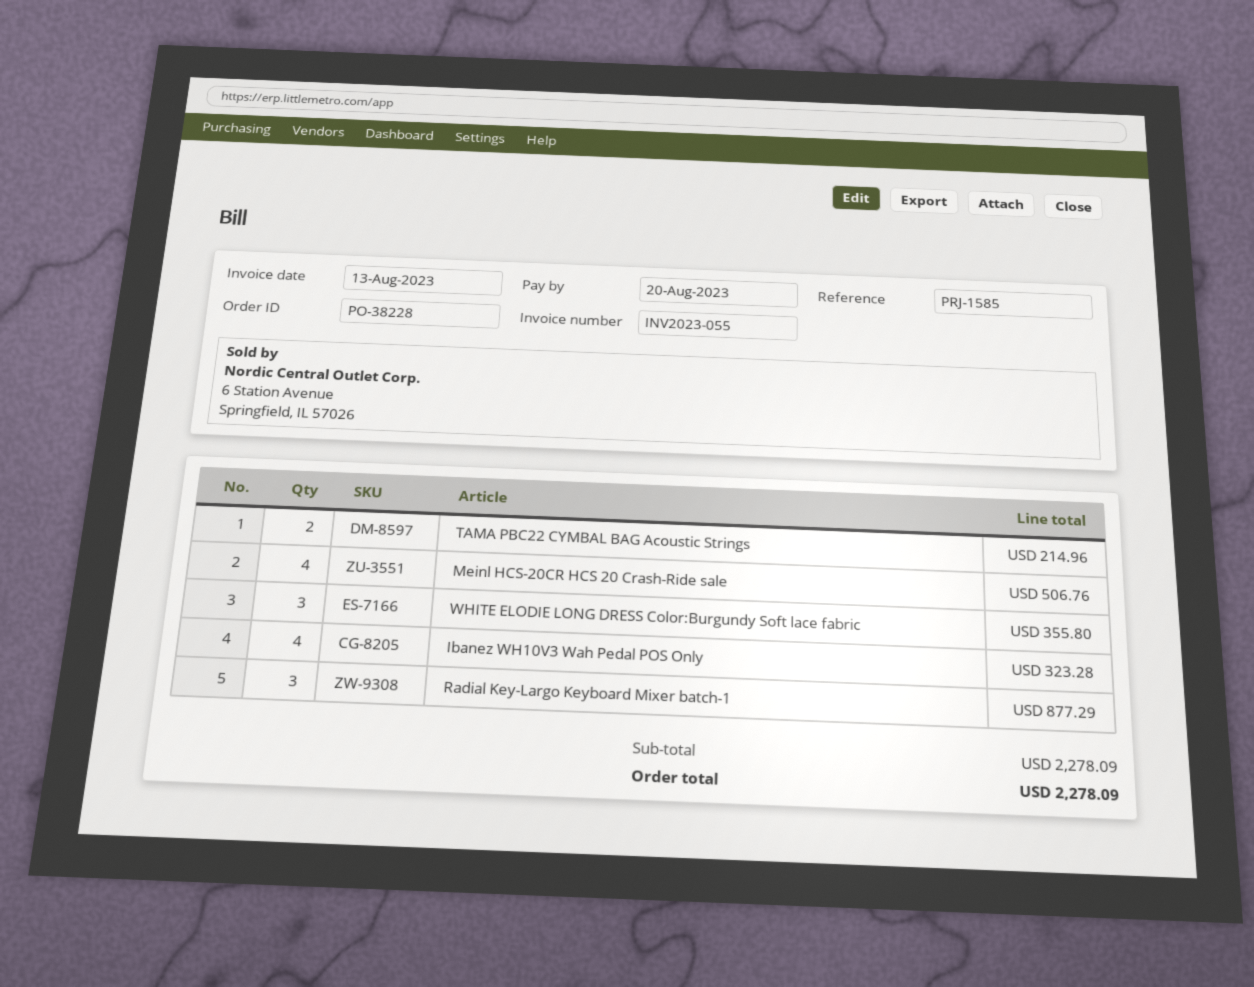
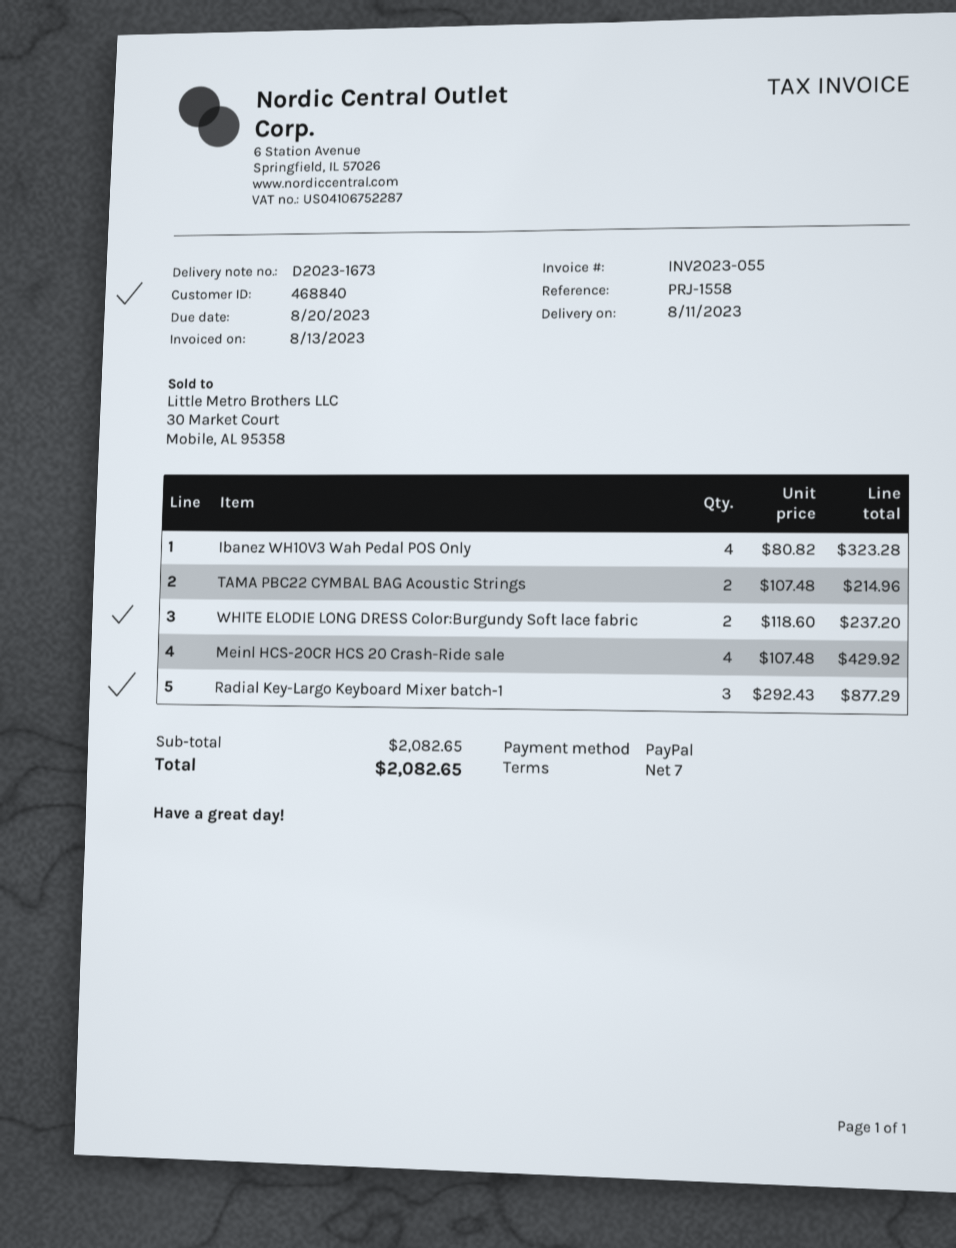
reference: PRJ-1585 -> PRJ-1558
Meinl HCS-20CR HCS 20 Crash-Ride sale: 4 for 506.76 -> 4 for 429.92
WHITE ELODIE LONG DRESS Color:Burgundy Soft lace fabric: 3 for 355.80 -> 2 for 237.20
subtotal: 2278.09 -> 2082.65
total: 2278.09 -> 2082.65

